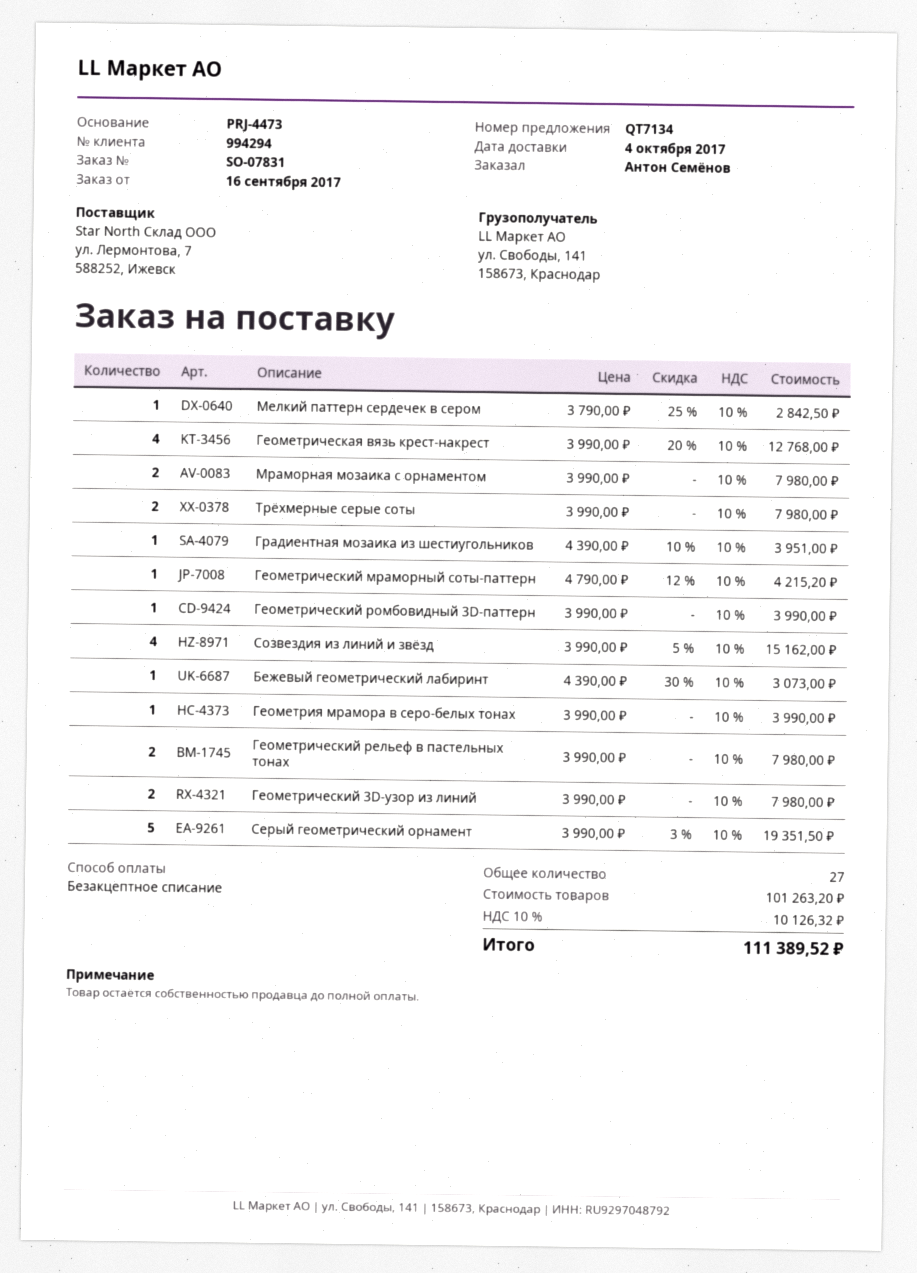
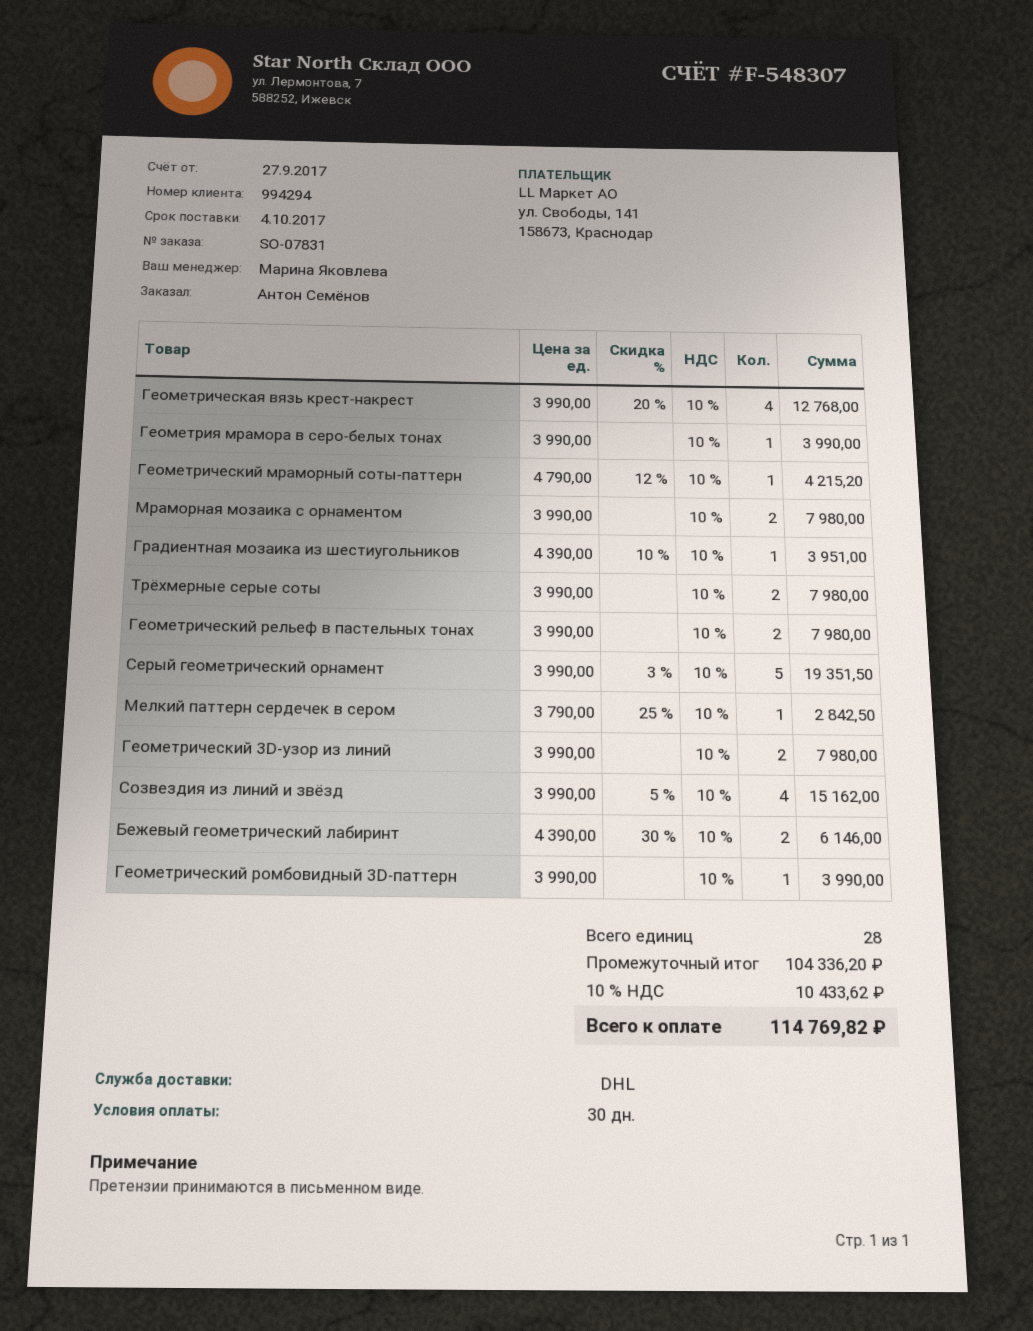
Бежевый геометрический лабиринт: 1 x 4390.00 - 30% = 3073.00 -> 2 x 4390.00 - 30% = 6146.00
total quantity: 27 -> 28
subtotal: 101263.20 -> 104336.20
tax: 10% = 10126.32 -> 10% = 10433.62
total: 111389.52 -> 114769.82

